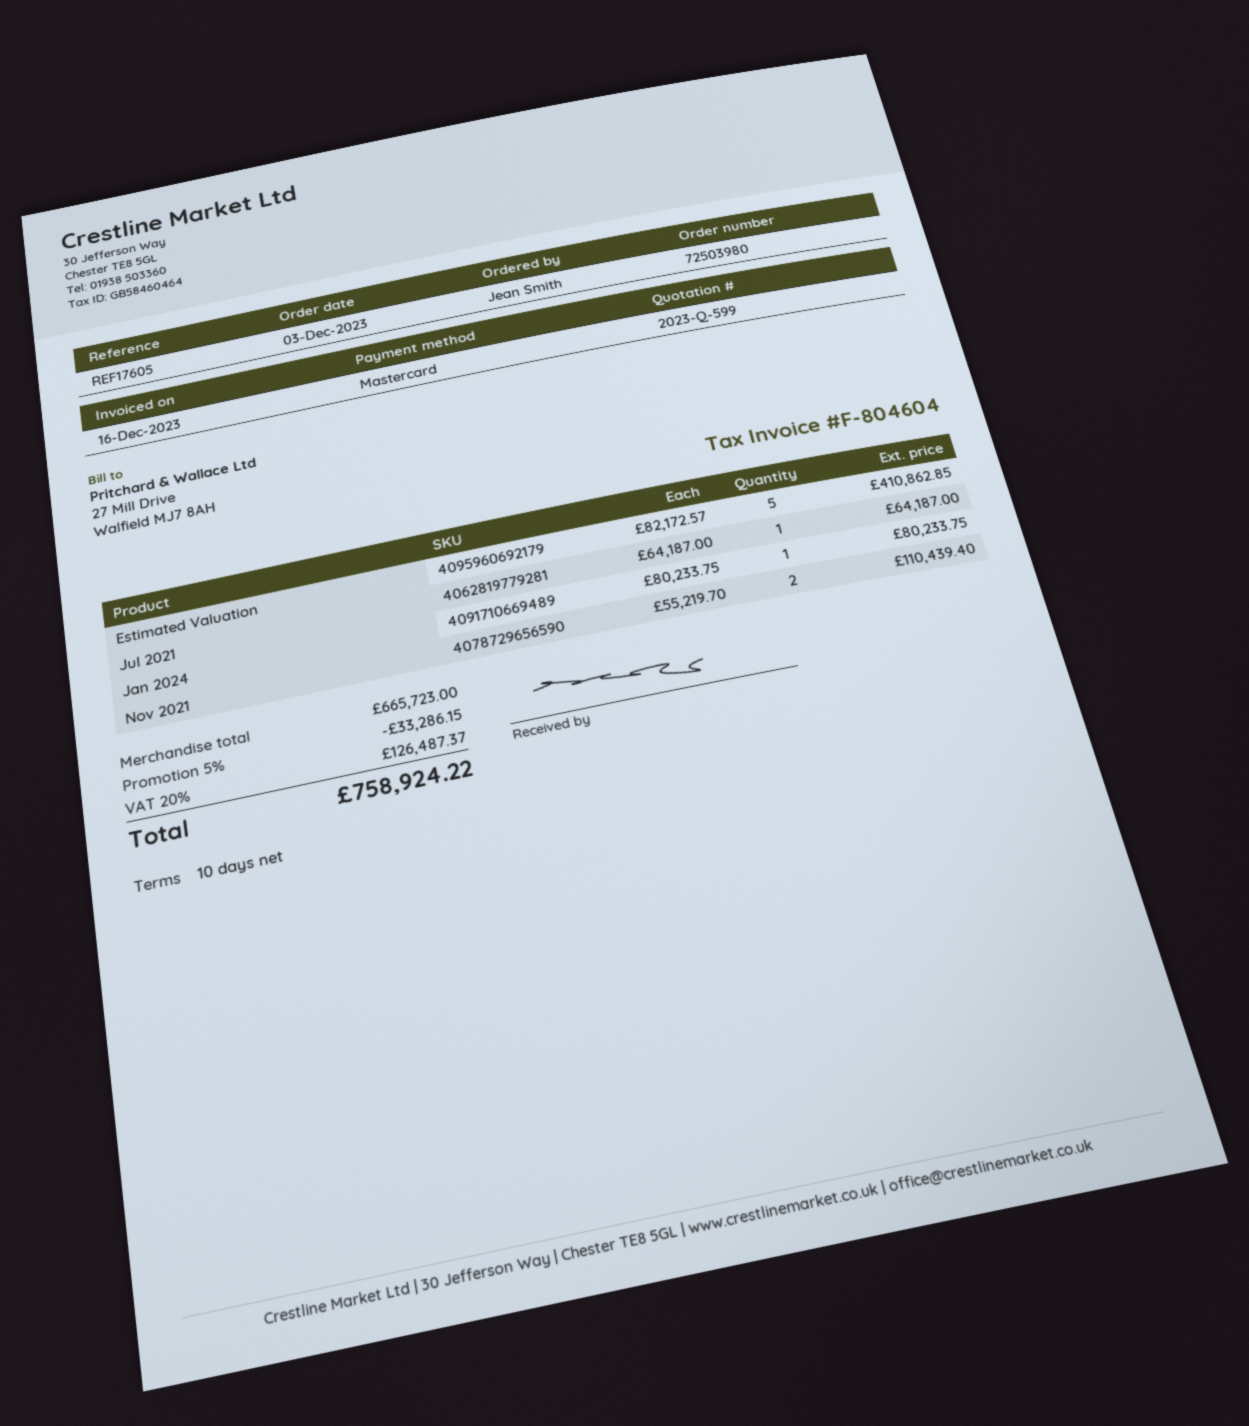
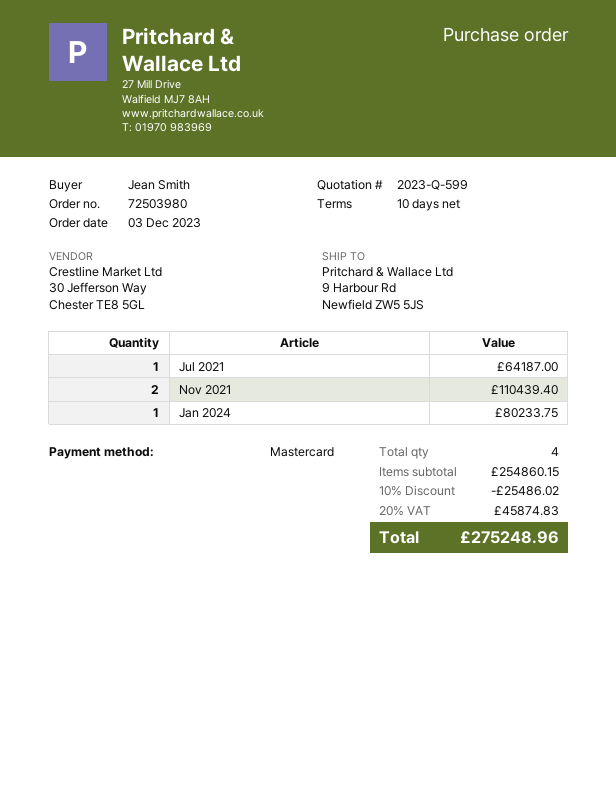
Estimated Valuation: 5 for 410862.85 -> none
subtotal: 665723.00 -> 254860.15
discount: 5% = 33286.15 -> 10% = 25486.02
tax: 20% = 126487.37 -> 20% = 45874.83
total: 758924.22 -> 275248.96

